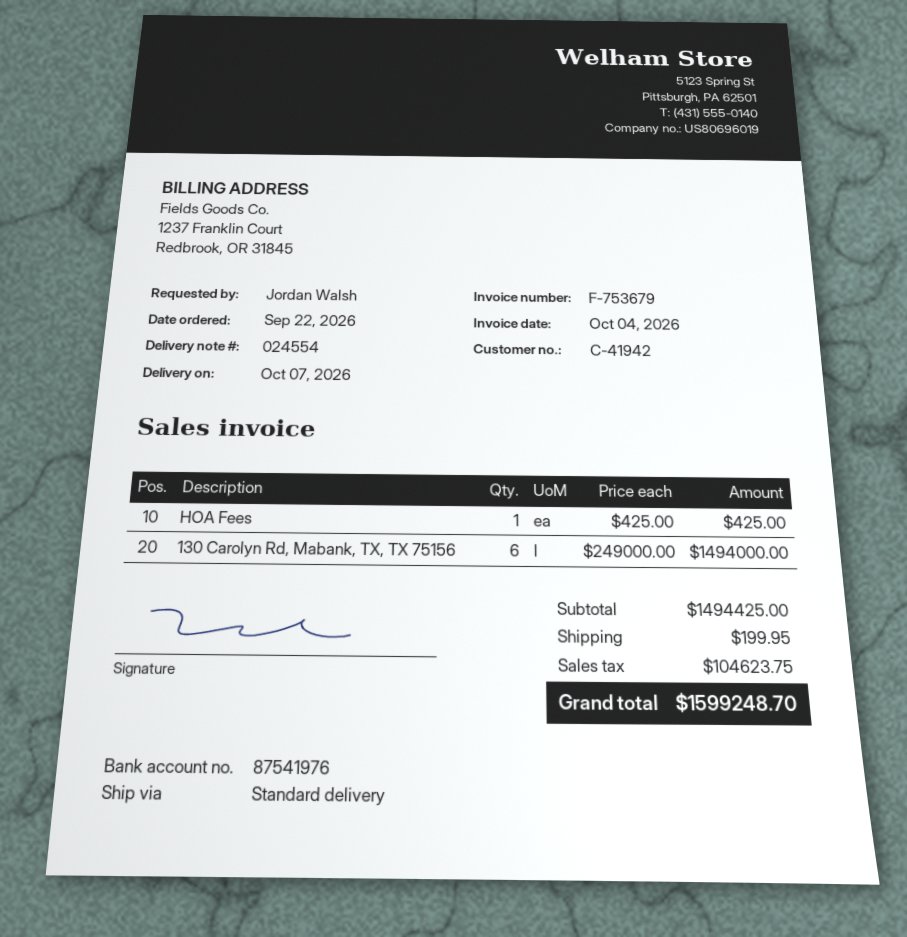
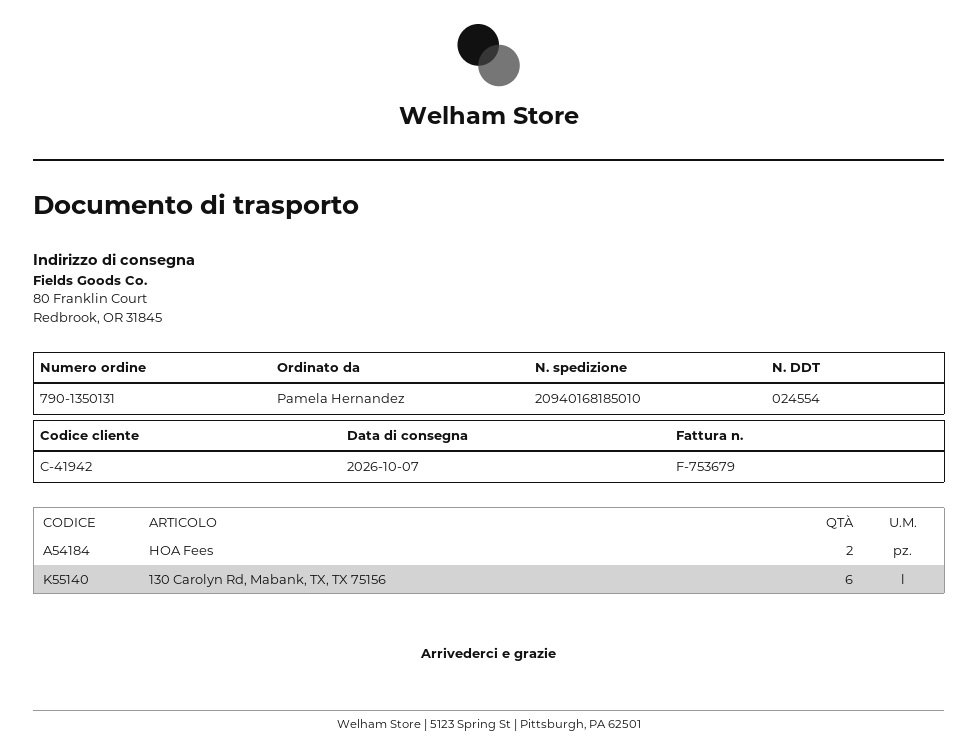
ordered by: Jordan Walsh -> Pamela Hernandez
HOA Fees: 1 -> 2

